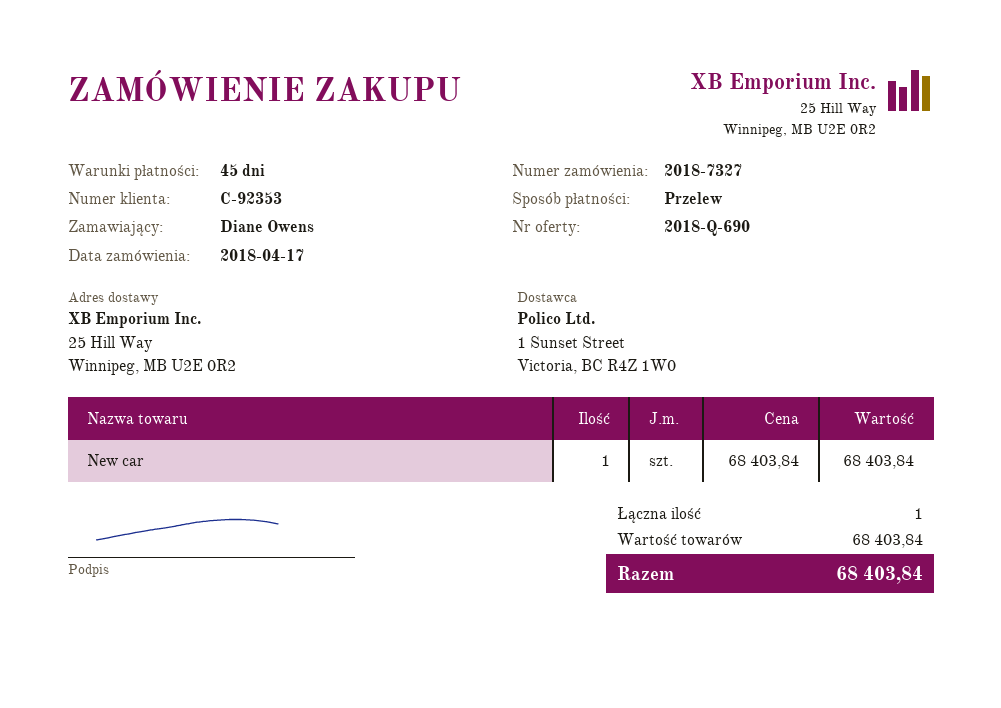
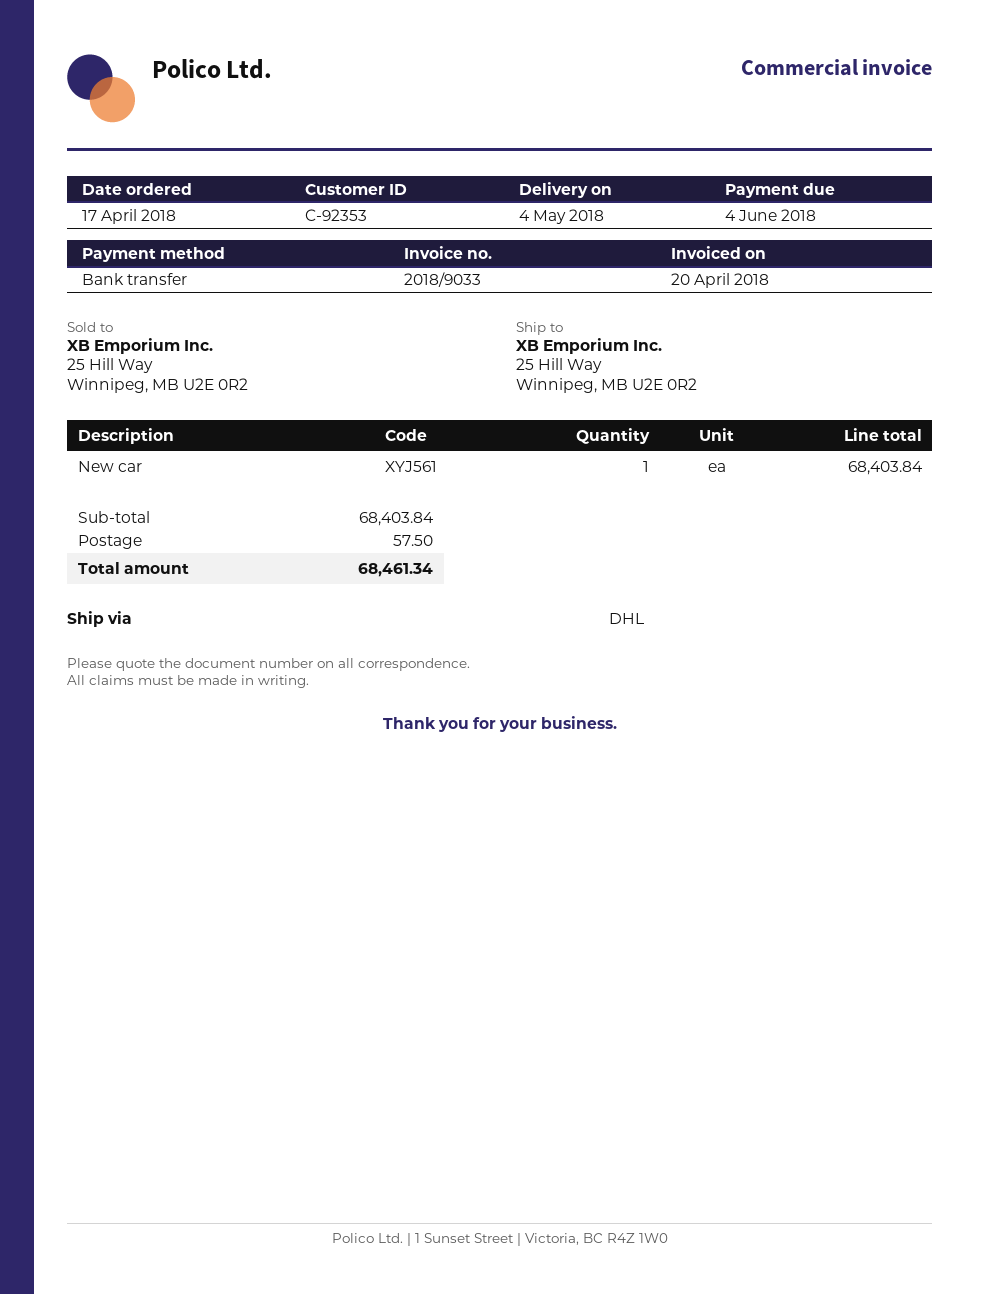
shipping: none -> 57.50
total: 68403.84 -> 68461.34

